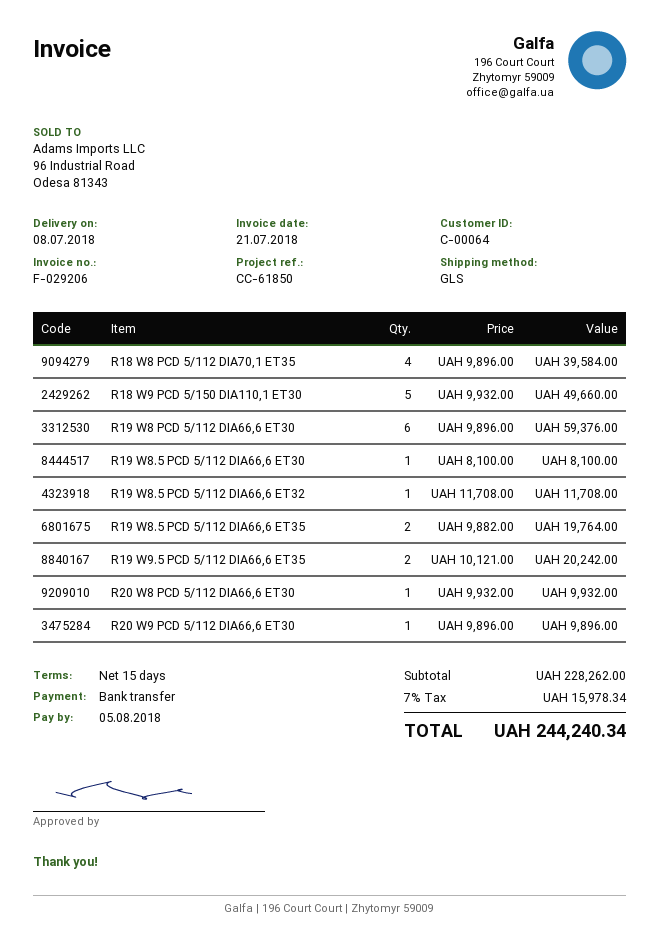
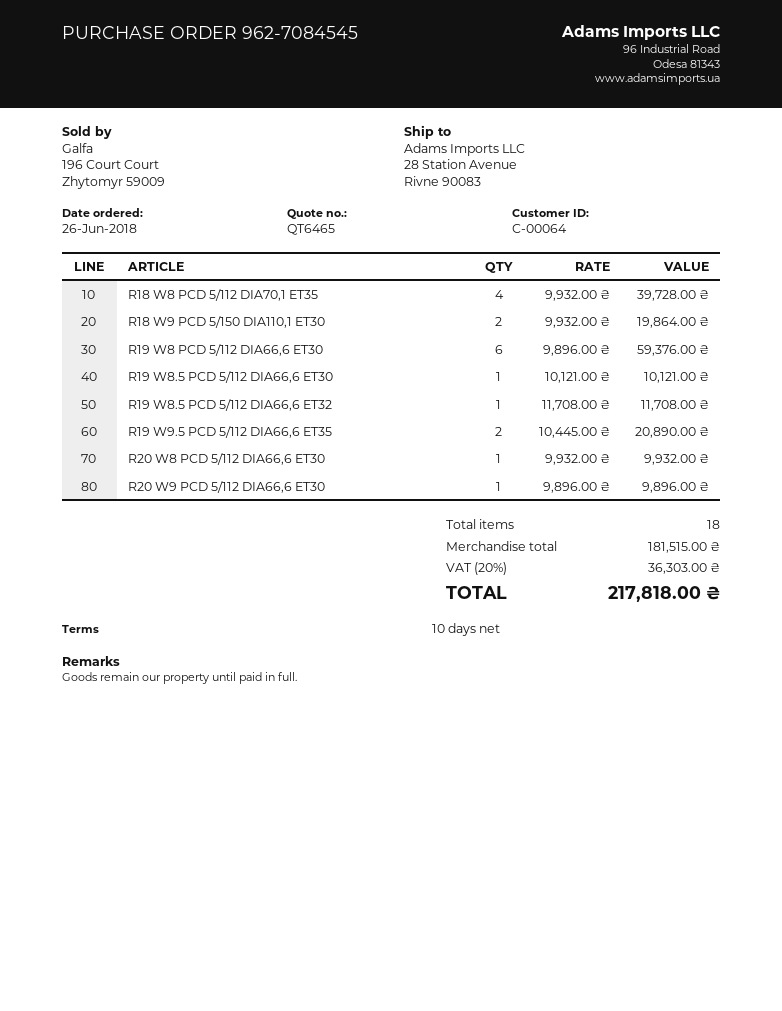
payment terms: 15 days -> 10 days
R18 W8 PCD 5/112 DIA70,1 ET35: 4 x 9896.00 = 39584.00 -> 4 x 9932.00 = 39728.00
R18 W9 PCD 5/150 DIA110,1 ET30: 5 x 9932.00 = 49660.00 -> 2 x 9932.00 = 19864.00
R19 W8.5 PCD 5/112 DIA66,6 ET30: 1 x 8100.00 = 8100.00 -> 1 x 10121.00 = 10121.00
R19 W8.5 PCD 5/112 DIA66,6 ET35: 2 x 9882.00 = 19764.00 -> none
R19 W9.5 PCD 5/112 DIA66,6 ET35: 2 x 10121.00 = 20242.00 -> 2 x 10445.00 = 20890.00
subtotal: 228262.00 -> 181515.00
tax: 7% = 15978.34 -> 20% = 36303.00
total: 244240.34 -> 217818.00

